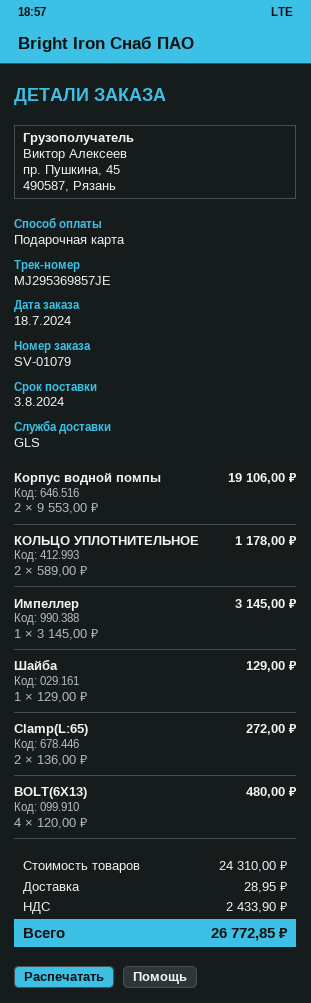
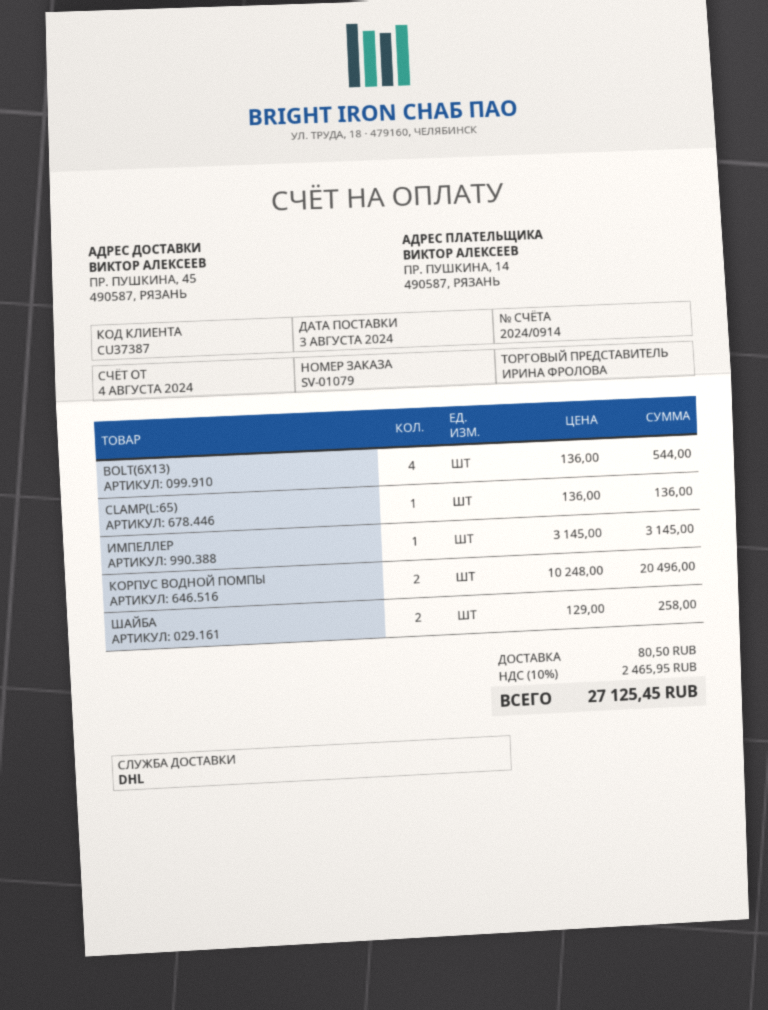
shipping method: GLS -> DHL
Корпус водной помпы: 2 x 9553.00 = 19106.00 -> 2 x 10248.00 = 20496.00
КОЛЬЦО УПЛОТНИТЕЛЬНОЕ: 2 x 589.00 = 1178.00 -> none
Шайба: 1 x 129.00 = 129.00 -> 2 x 129.00 = 258.00
Clamp(L:65): 2 x 136.00 = 272.00 -> 1 x 136.00 = 136.00
BOLT(6X13): 4 x 120.00 = 480.00 -> 4 x 136.00 = 544.00
shipping: 28.95 -> 80.50
tax: 2433.90 -> 2465.95
total: 26772.85 -> 27125.45

